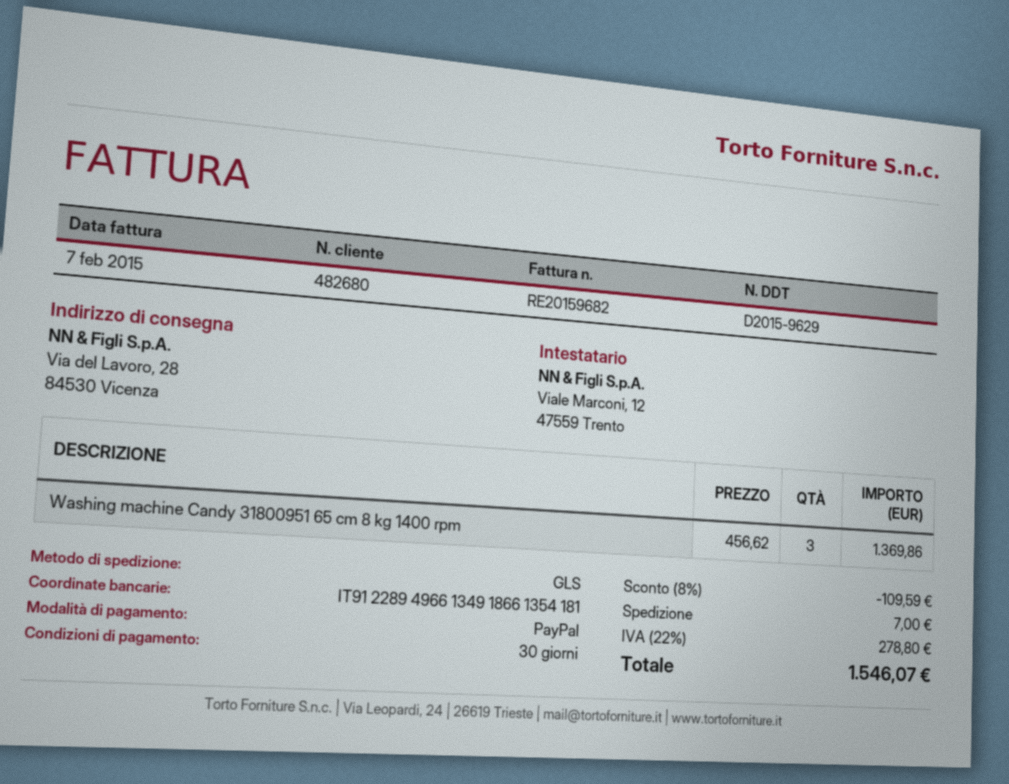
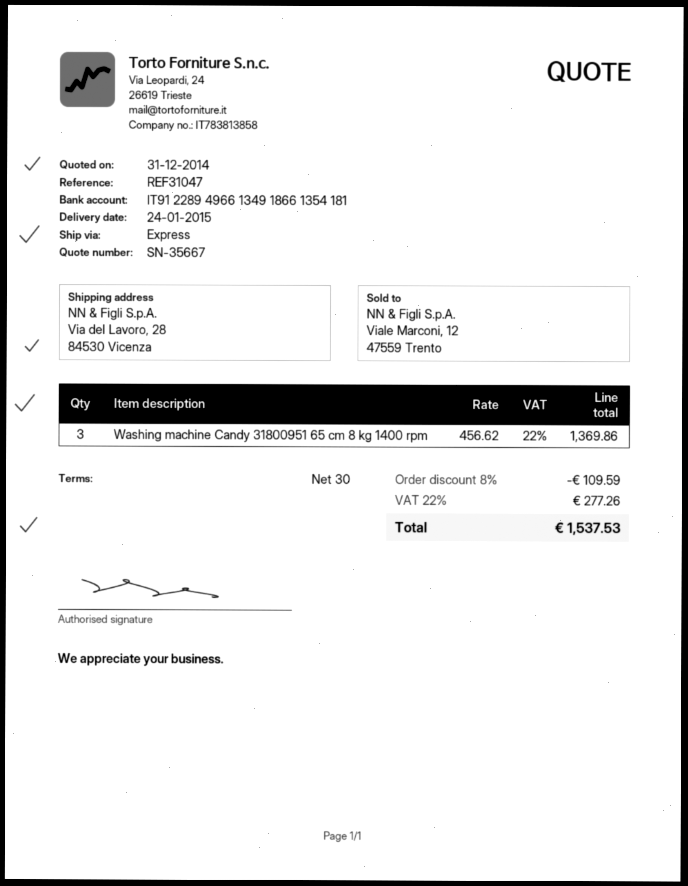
shipping method: GLS -> express
shipping: 7.00 -> none
tax: 22% = 278.80 -> 22% = 277.26
total: 1546.07 -> 1537.53

